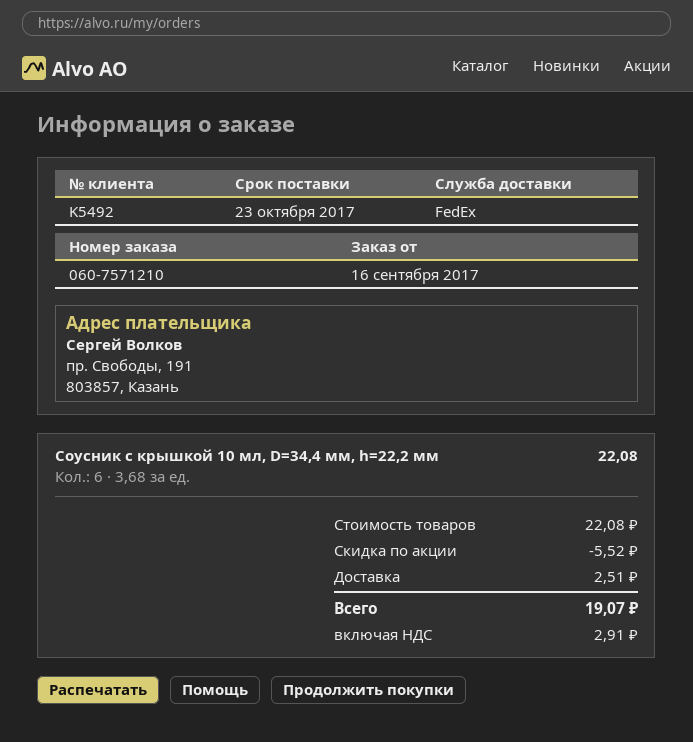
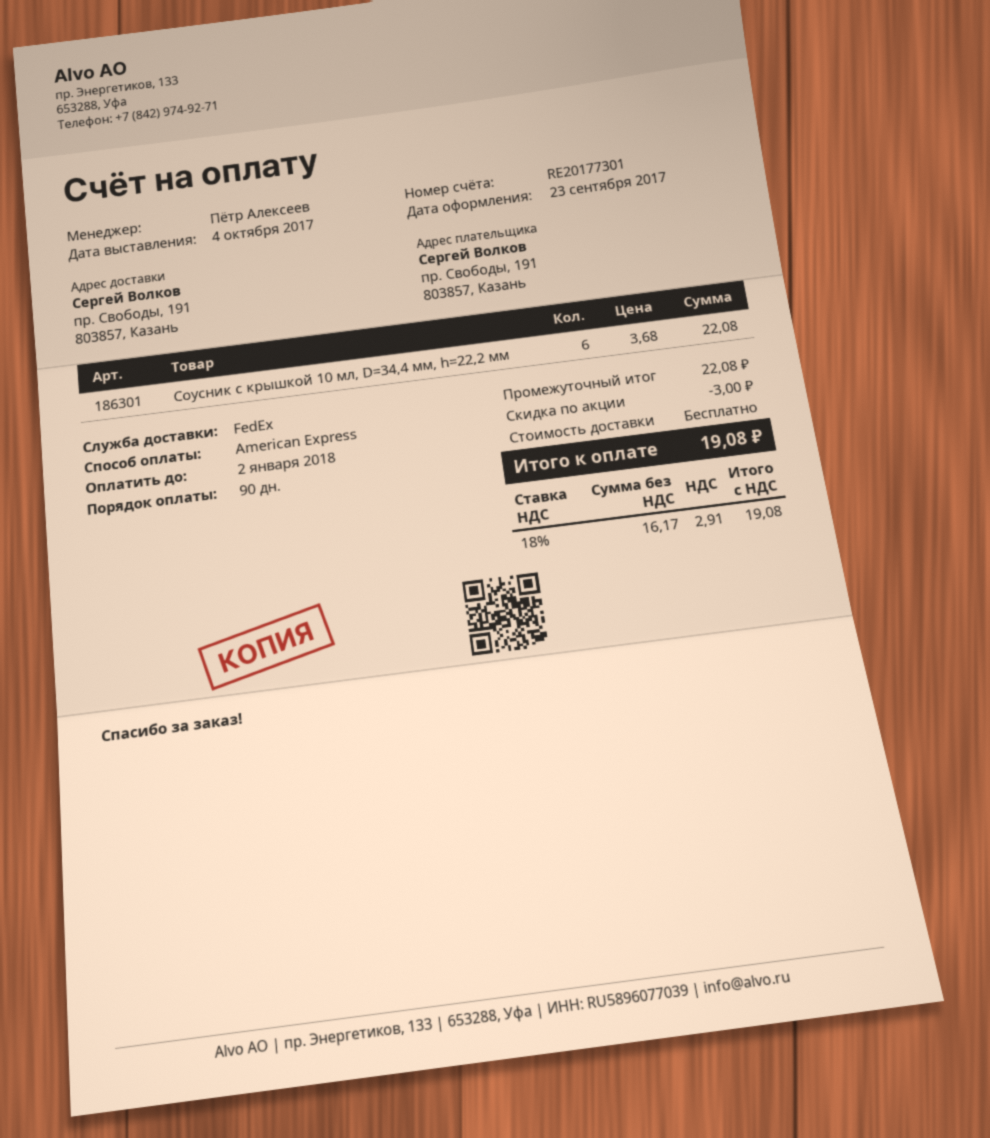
order date: 2017-09-16 -> 2017-09-23
discount: 5.52 -> 3.00
shipping: 2.51 -> 0.00
total: 19.07 -> 19.08

